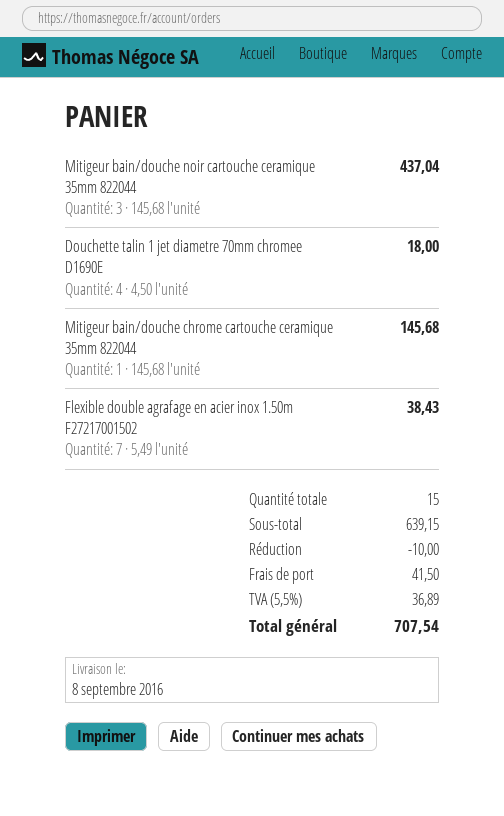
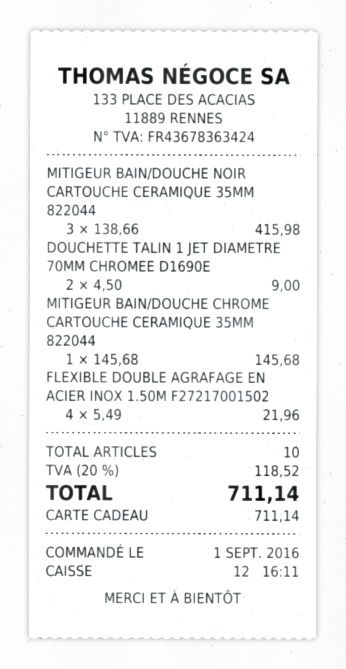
Mitigeur bain/douche noir cartouche ceramique 35mm 822044: 3 x 145.68 = 437.04 -> 3 x 138.66 = 415.98
Douchette talin 1 jet diametre 70mm chromee D1690E: 4 x 4.50 = 18.00 -> 2 x 4.50 = 9.00
Flexible double agrafage en acier inox 1.50m F27217001502: 7 x 5.49 = 38.43 -> 4 x 5.49 = 21.96
total quantity: 15 -> 10
discount: 10.00 -> none
shipping: 41.50 -> none
tax: 5.5% = 36.89 -> 20% = 118.52
total: 707.54 -> 711.14

